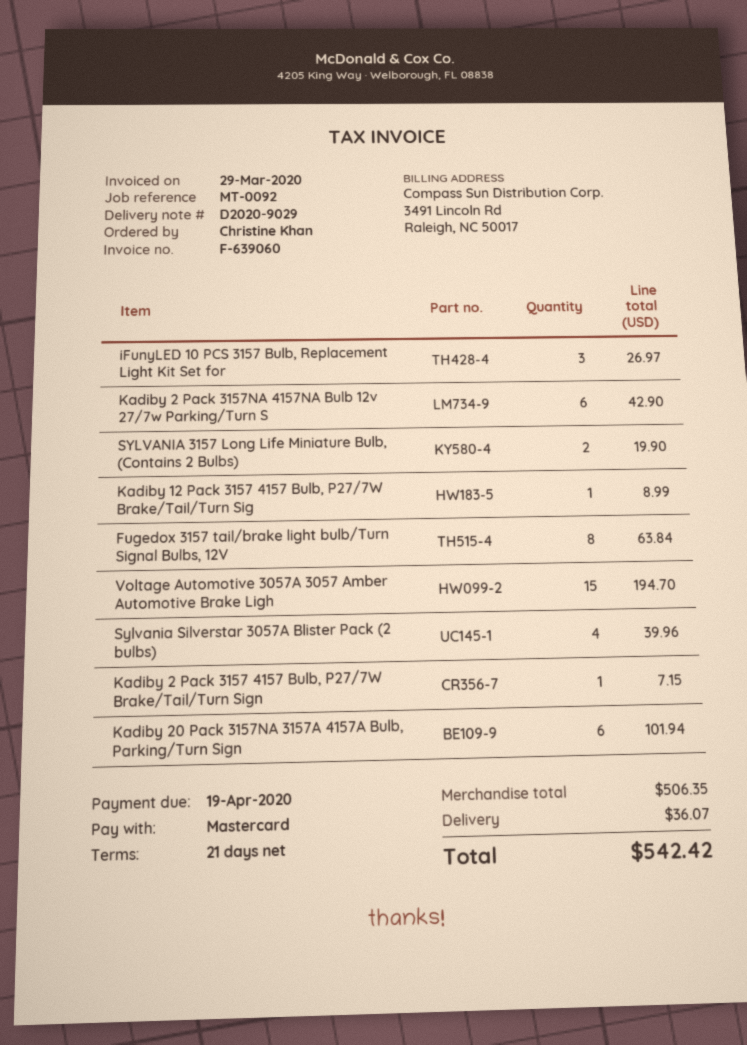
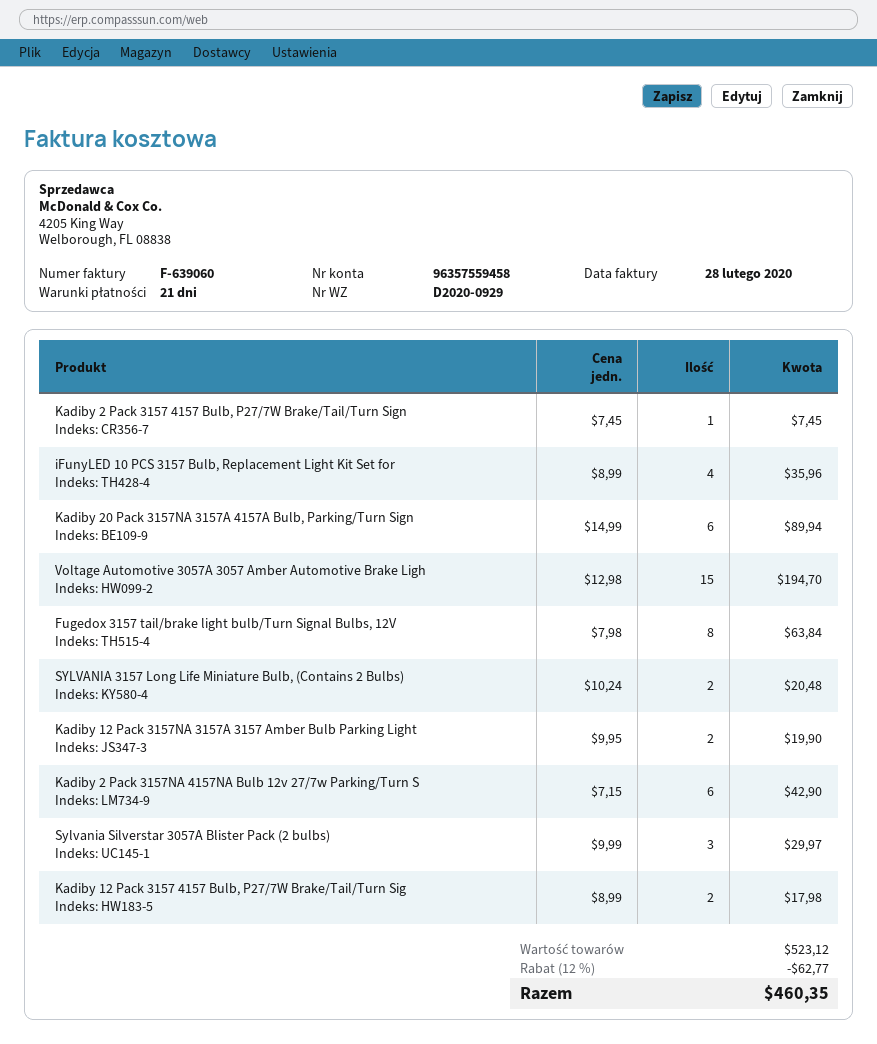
delivery note number: D2020-9029 -> D2020-0929
invoice date: 2020-03-29 -> 2020-02-28
iFunyLED 10 PCS 3157 Bulb, Replacement Light Kit Set for: 3 for 26.97 -> 4 for 35.96
SYLVANIA 3157 Long Life Miniature Bulb, (Contains 2 Bulbs): 2 for 19.90 -> 2 for 20.48
Kadiby 12 Pack 3157 4157 Bulb, P27/7W Brake/Tail/Turn Sig: 1 for 8.99 -> 2 for 17.98
Sylvania Silverstar 3057A Blister Pack (2 bulbs): 4 for 39.96 -> 3 for 29.97
Kadiby 2 Pack 3157 4157 Bulb, P27/7W Brake/Tail/Turn Sign: 1 for 7.15 -> 1 for 7.45
Kadiby 20 Pack 3157NA 3157A 4157A Bulb, Parking/Turn Sign: 6 for 101.94 -> 6 for 89.94
Kadiby 12 Pack 3157NA 3157A 3157 Amber Bulb Parking Light: none -> 2 for 19.90
subtotal: 506.35 -> 523.12
discount: none -> 12% = 62.77
shipping: 36.07 -> none
total: 542.42 -> 460.35

